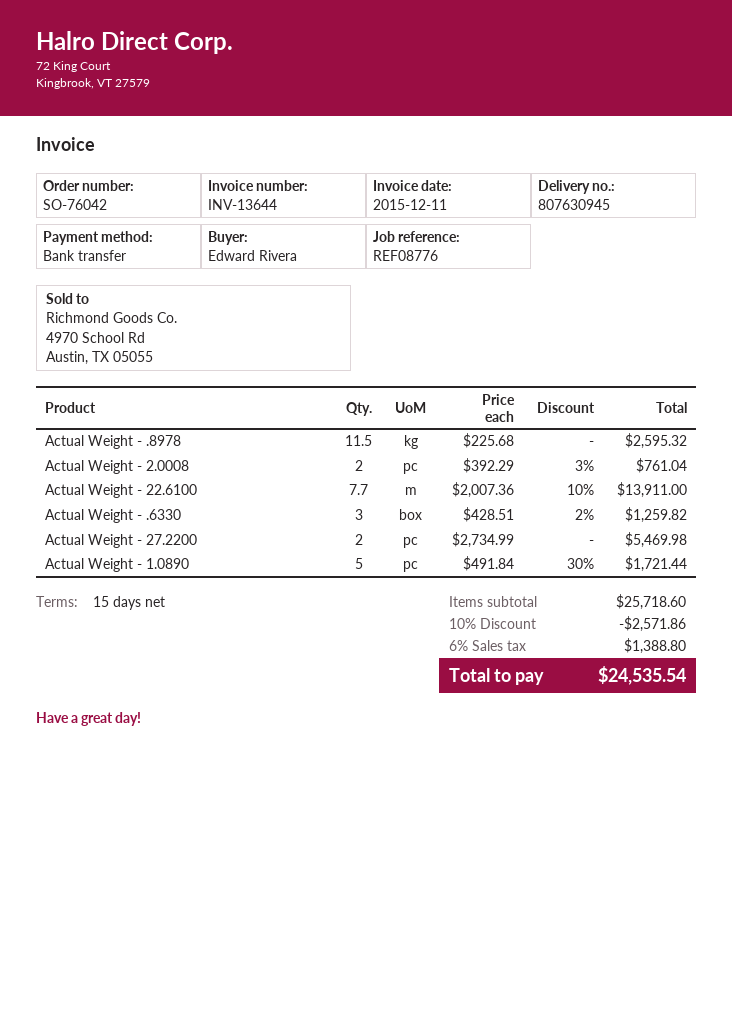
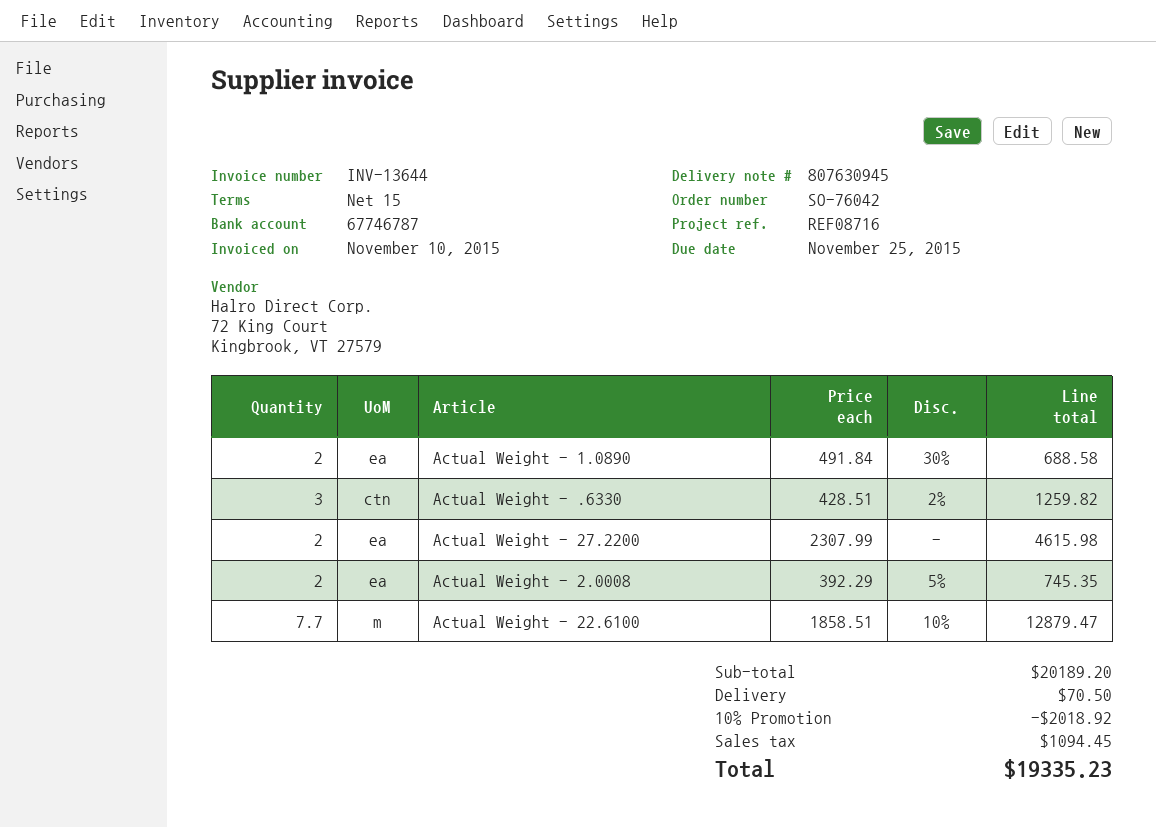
invoice date: 2015-12-11 -> 2015-11-10
reference: REF08776 -> REF08716
Actual Weight - .8978: 11.5 x 225.68 = 2595.32 -> none
Actual Weight - 2.0008: 2 x 392.29 - 3% = 761.04 -> 2 x 392.29 - 5% = 745.35
Actual Weight - 22.6100: 7.7 x 2007.36 - 10% = 13911.00 -> 7.7 x 1858.51 - 10% = 12879.47
Actual Weight - 27.2200: 2 x 2734.99 = 5469.98 -> 2 x 2307.99 = 4615.98
Actual Weight - 1.0890: 5 x 491.84 - 30% = 1721.44 -> 2 x 491.84 - 30% = 688.58
subtotal: 25718.60 -> 20189.20
discount: 10% = 2571.86 -> 10% = 2018.92
shipping: none -> 70.50
tax: 1388.80 -> 1094.45
total: 24535.54 -> 19335.23

